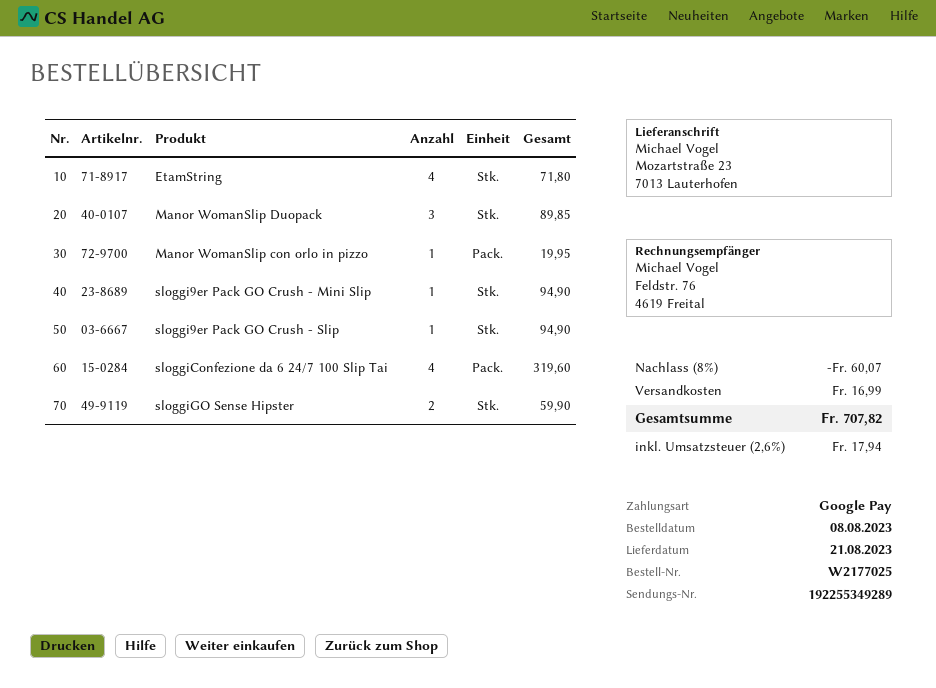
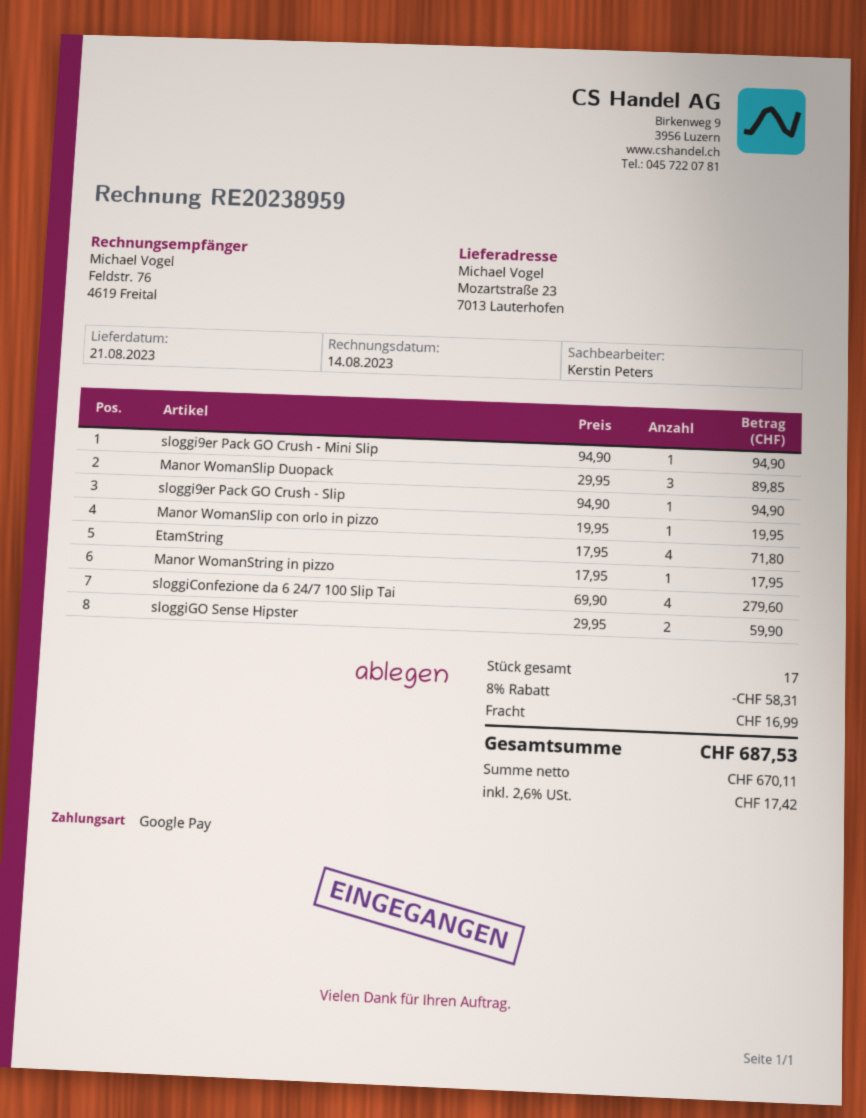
sloggiConfezione da 6 24/7 100 Slip Tai: 4 for 319.60 -> 4 for 279.60
Manor WomanString in pizzo: none -> 1 for 17.95
discount: 8% = 60.07 -> 8% = 58.31
tax: 2.6% = 17.94 -> 2.6% = 17.42
total: 707.82 -> 687.53

